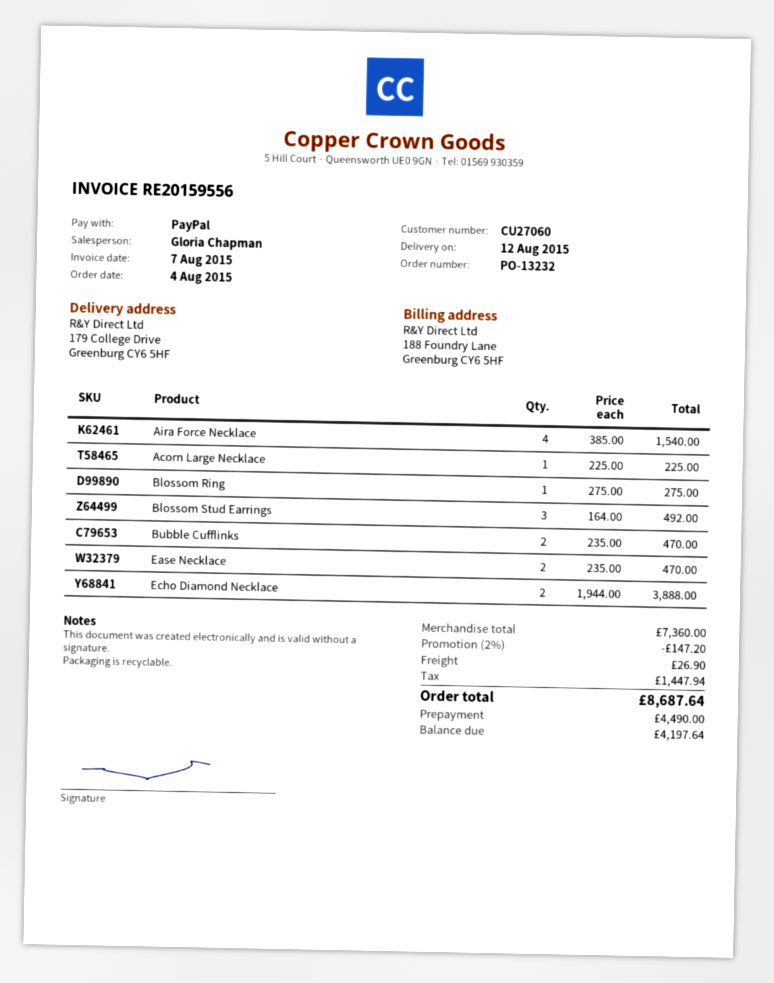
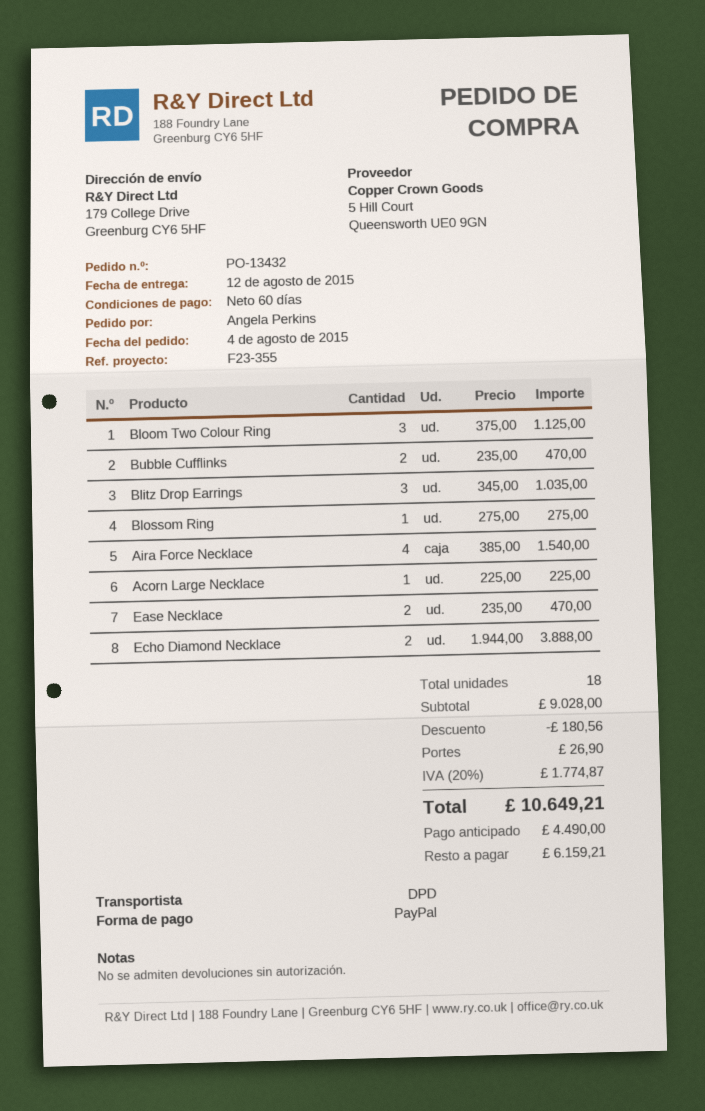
order number: PO-13232 -> PO-13432
Blossom Stud Earrings: 3 x 164.00 = 492.00 -> none
Bloom Two Colour Ring: none -> 3 x 375.00 = 1125.00
Blitz Drop Earrings: none -> 3 x 345.00 = 1035.00
subtotal: 7360.00 -> 9028.00
discount: 147.20 -> 180.56
tax: 1447.94 -> 1774.87
total: 8687.64 -> 10649.21
balance: 4197.64 -> 6159.21

